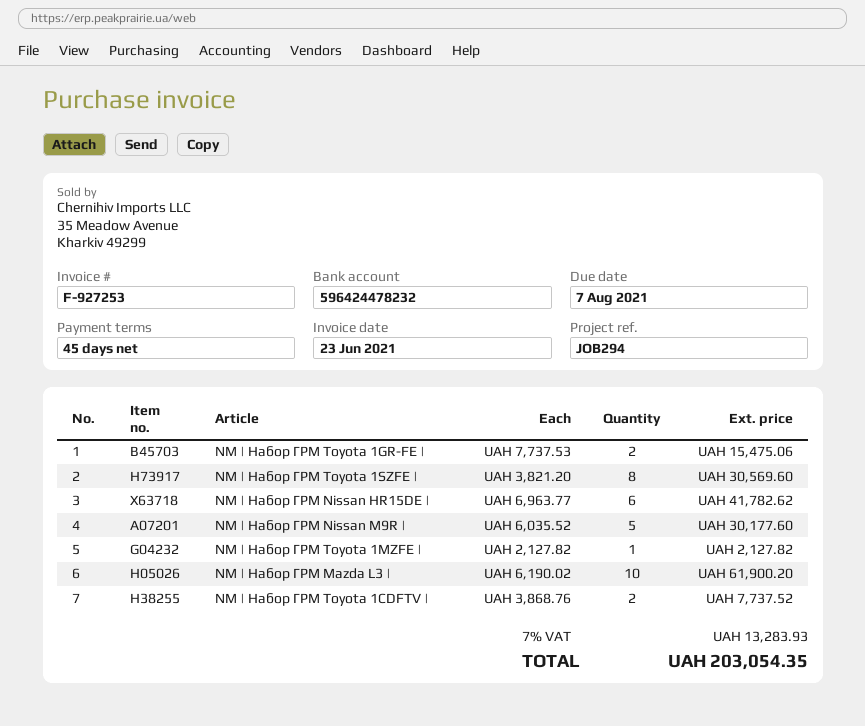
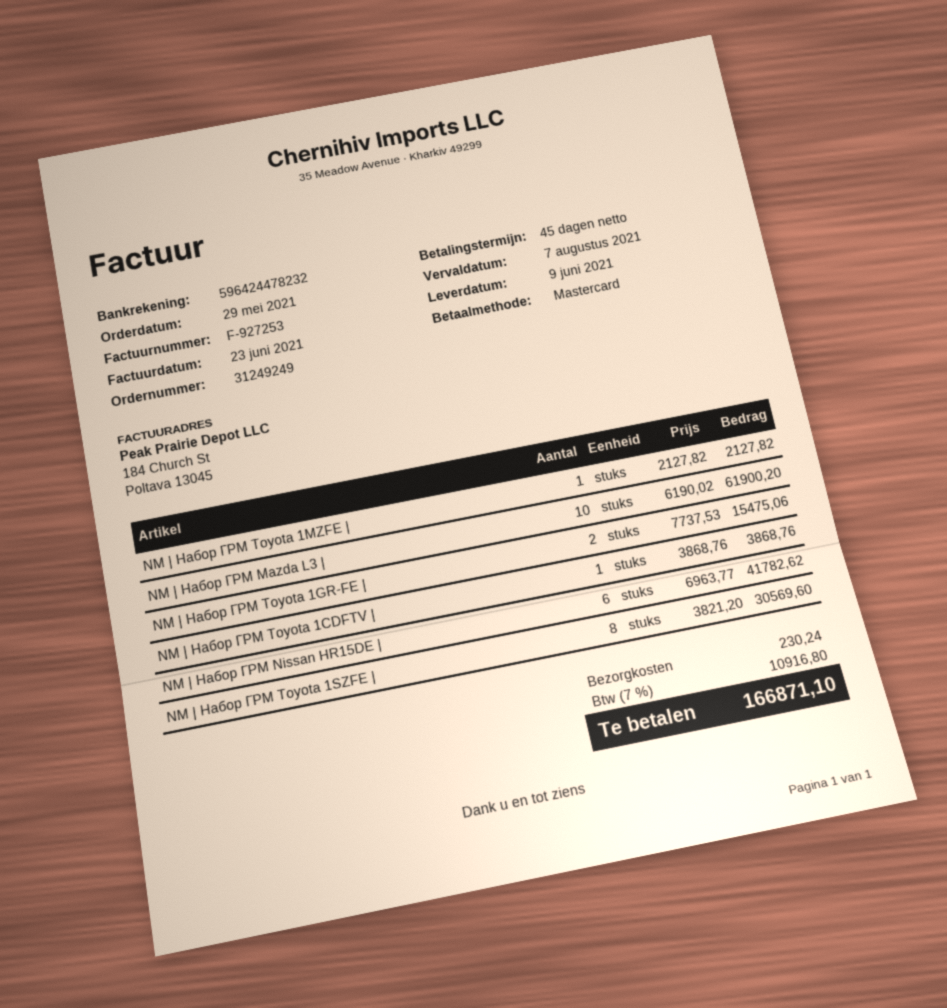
NM | Набор ГРМ Nissan M9R |: 5 x 6035.52 = 30177.60 -> none
NM | Набор ГРМ Toyota 1CDFTV |: 2 x 3868.76 = 7737.52 -> 1 x 3868.76 = 3868.76
shipping: none -> 230.24
tax: 7% = 13283.93 -> 7% = 10916.80
total: 203054.35 -> 166871.10

